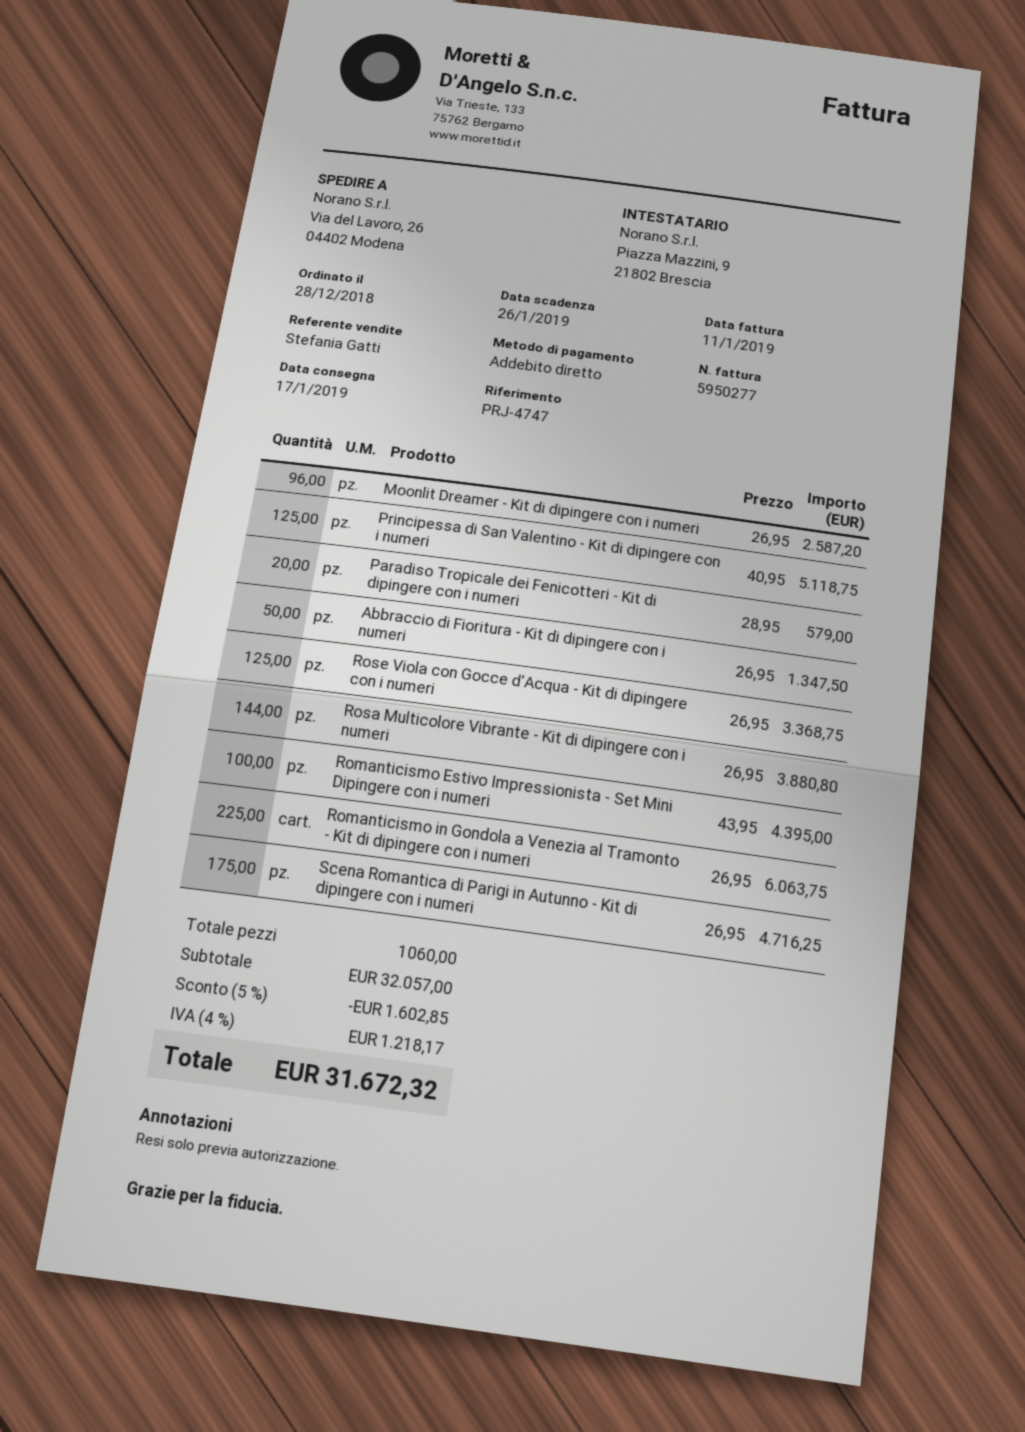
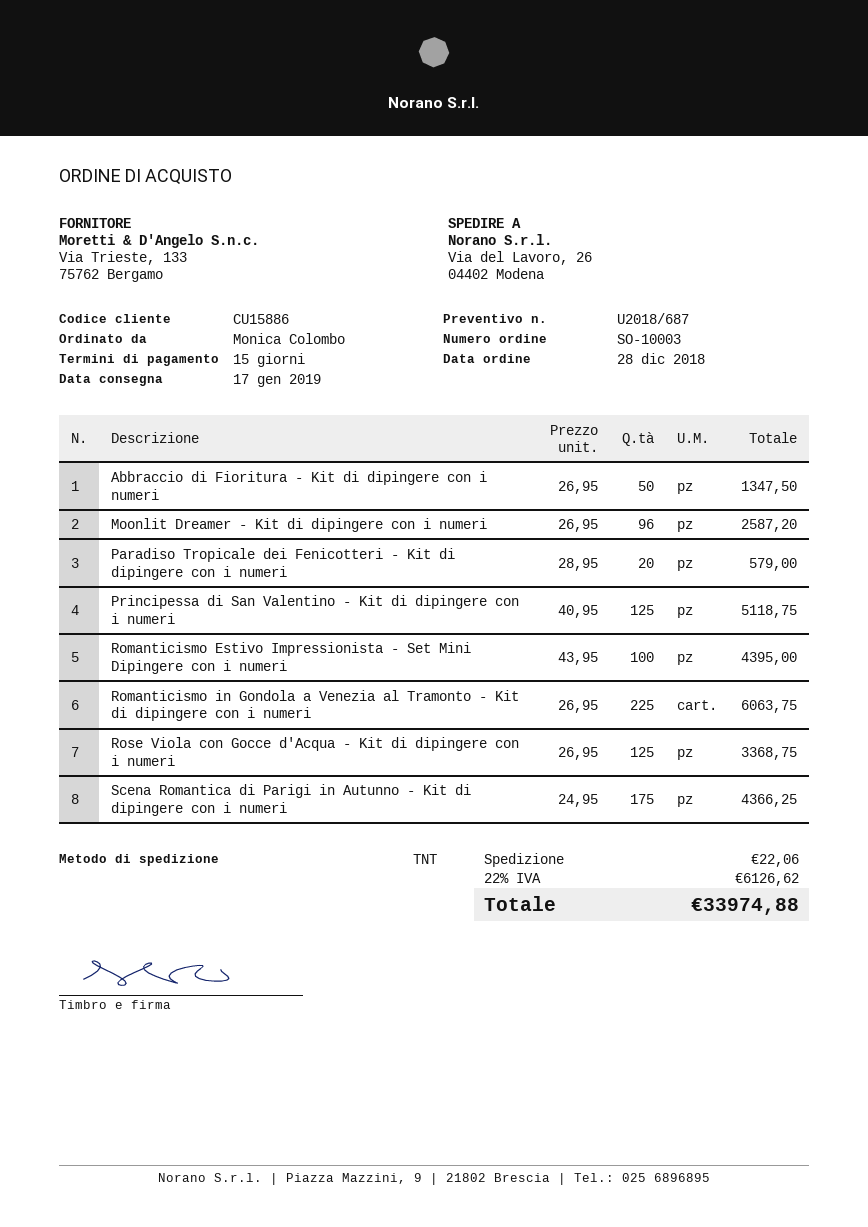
Rosa Multicolore Vibrante - Kit di dipingere con i numeri: 144 x 26.95 = 3880.80 -> none
Scena Romantica di Parigi in Autunno - Kit di dipingere con i numeri: 175 x 26.95 = 4716.25 -> 175 x 24.95 = 4366.25
discount: 5% = 1602.85 -> none
shipping: none -> 22.06
tax: 4% = 1218.17 -> 22% = 6126.62
total: 31672.32 -> 33974.88

